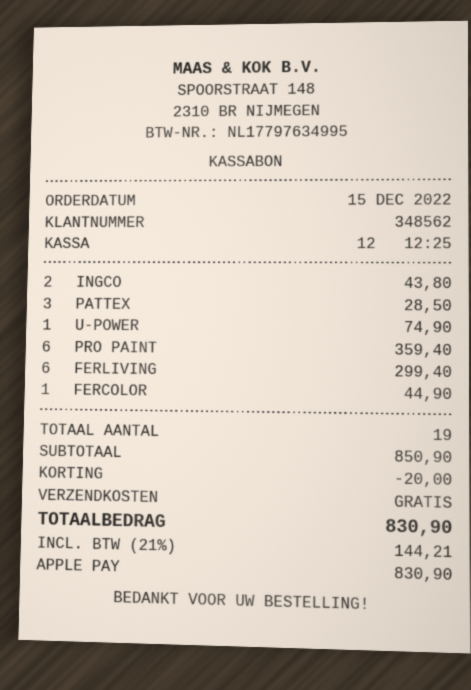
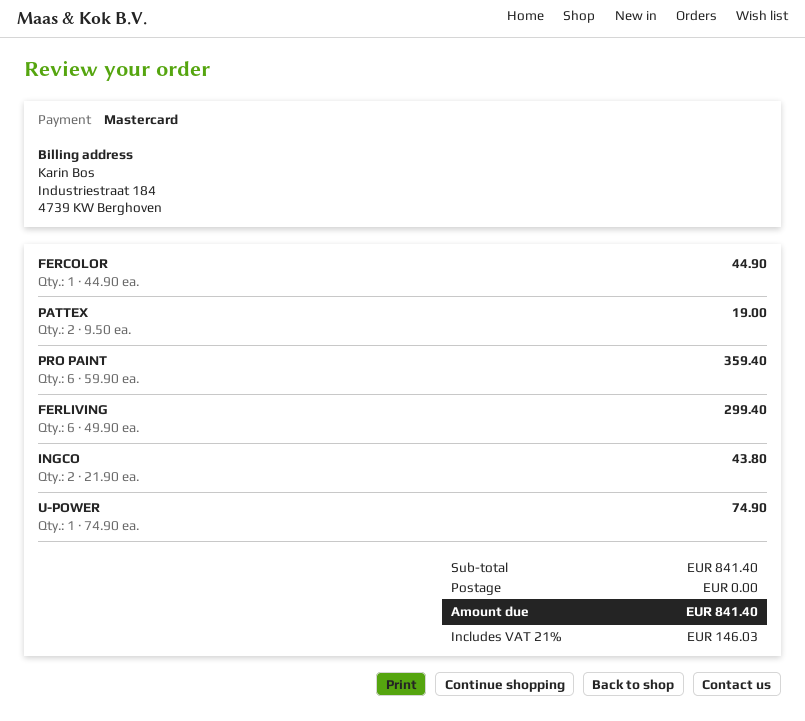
payment method: Apple Pay -> Mastercard
PATTEX: 3 for 28.50 -> 2 for 19.00
subtotal: 850.90 -> 841.40
discount: 20.00 -> none
tax: 21% = 144.21 -> 21% = 146.03
total: 830.90 -> 841.40

